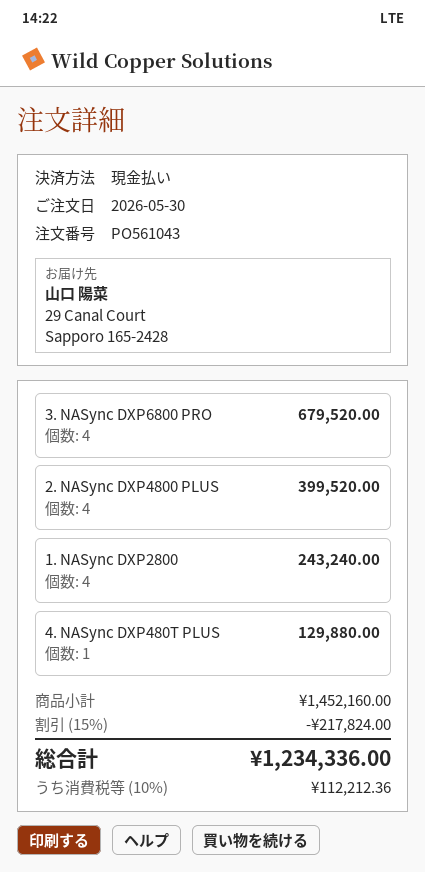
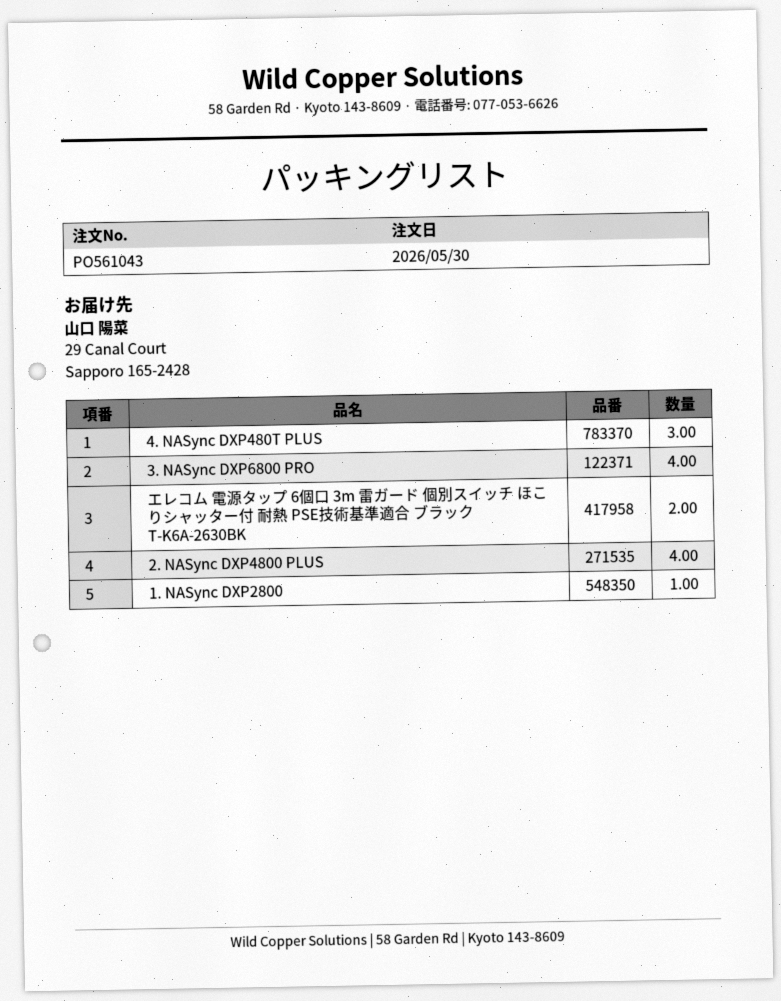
1. NASync DXP2800: 4 -> 1
4. NASync DXP480T PLUS: 1 -> 3
エレコム 電源タップ 6個口 3m 雷ガード 個別スイッチ ほこりシャッター付 耐熱 PSE技術基準適合 ブラック T-K6A-2630BK: none -> 2

